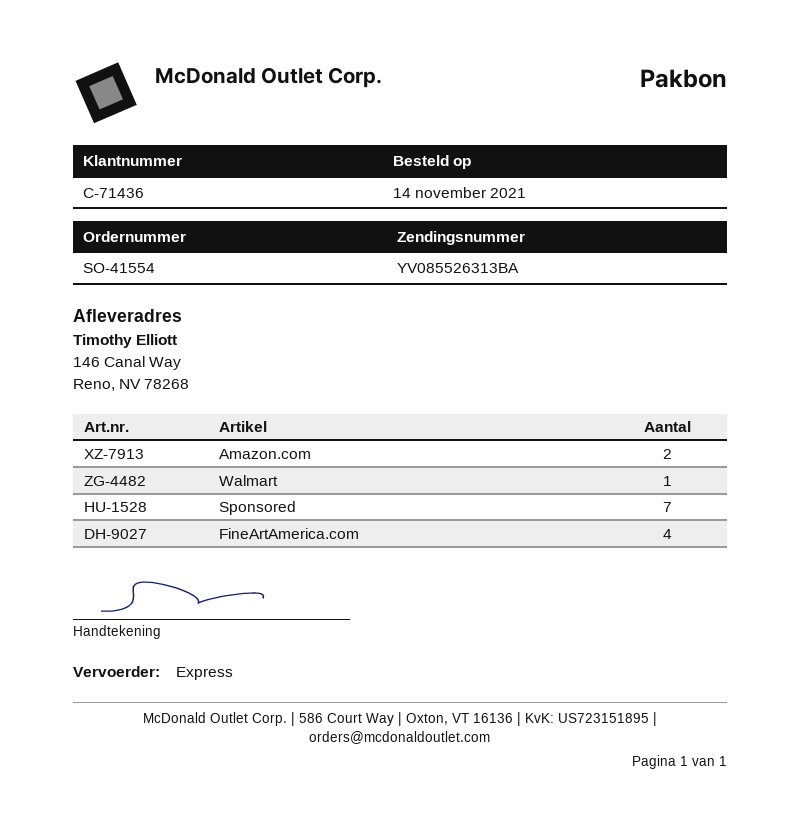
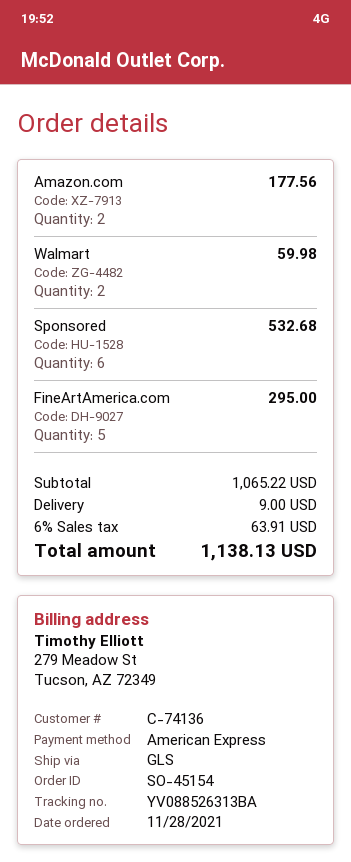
order number: SO-41554 -> SO-45154
order date: 2021-11-14 -> 2021-11-28
customer number: C-71436 -> C-74136
shipping method: express -> GLS
tracking number: YV085526313BA -> YV088526313BA
Walmart: 1 -> 2
Sponsored: 7 -> 6
FineArtAmerica.com: 4 -> 5

